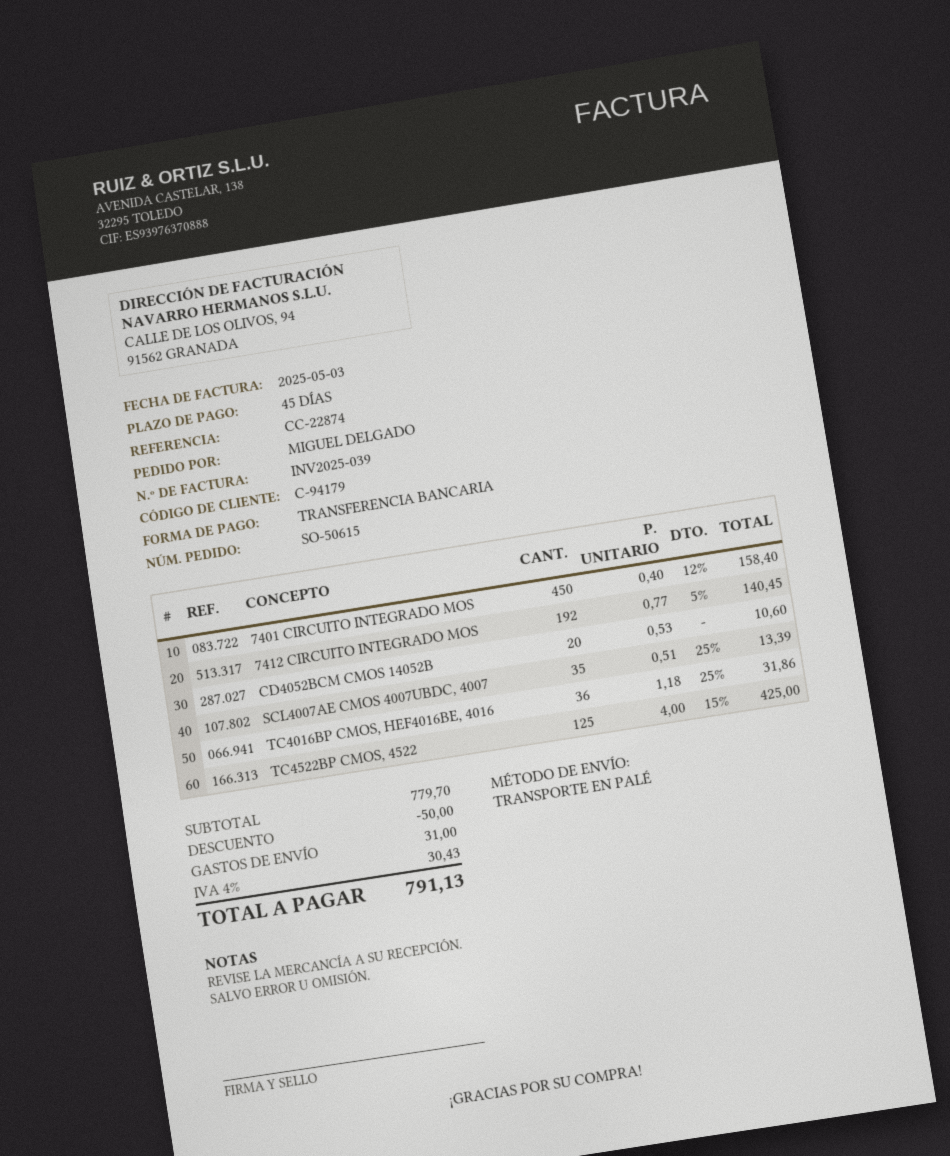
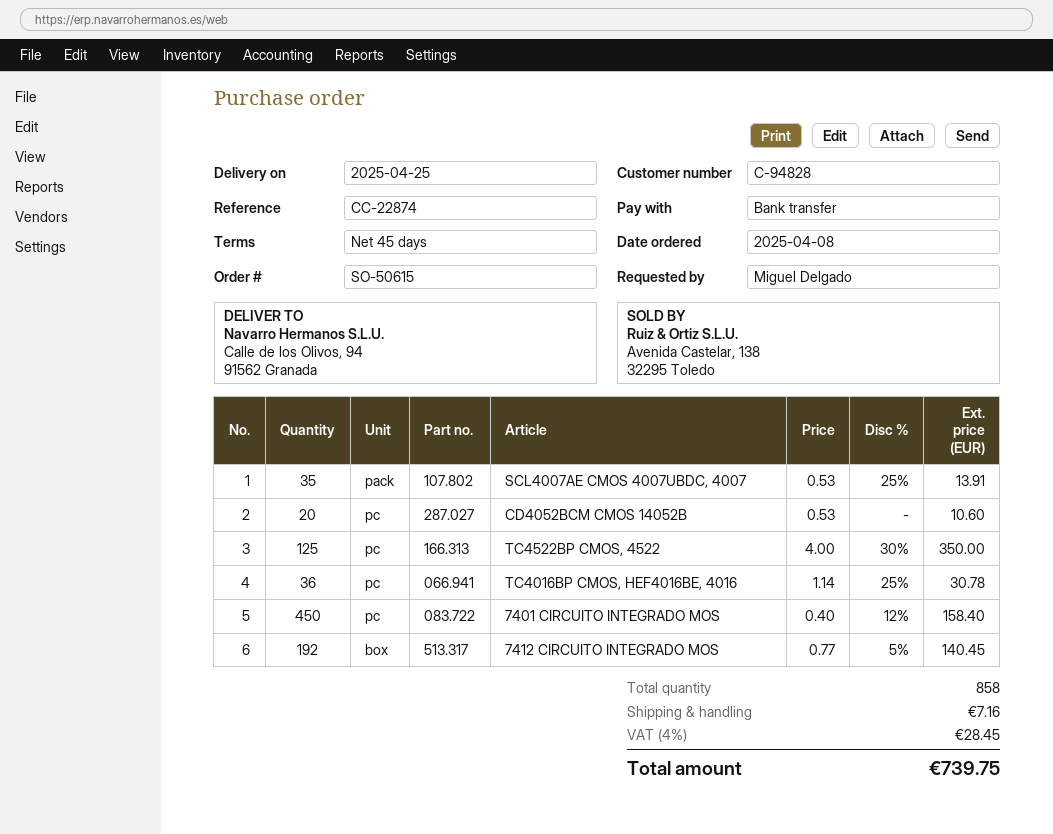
customer number: C-94179 -> C-94828
SCL4007AE CMOS 4007UBDC, 4007: 35 x 0.51 - 25% = 13.39 -> 35 x 0.53 - 25% = 13.91
TC4016BP CMOS, HEF4016BE, 4016: 36 x 1.18 - 25% = 31.86 -> 36 x 1.14 - 25% = 30.78
TC4522BP CMOS, 4522: 125 x 4.00 - 15% = 425.00 -> 125 x 4.00 - 30% = 350.00
discount: 50.00 -> none
shipping: 31.00 -> 7.16
tax: 4% = 30.43 -> 4% = 28.45
total: 791.13 -> 739.75

